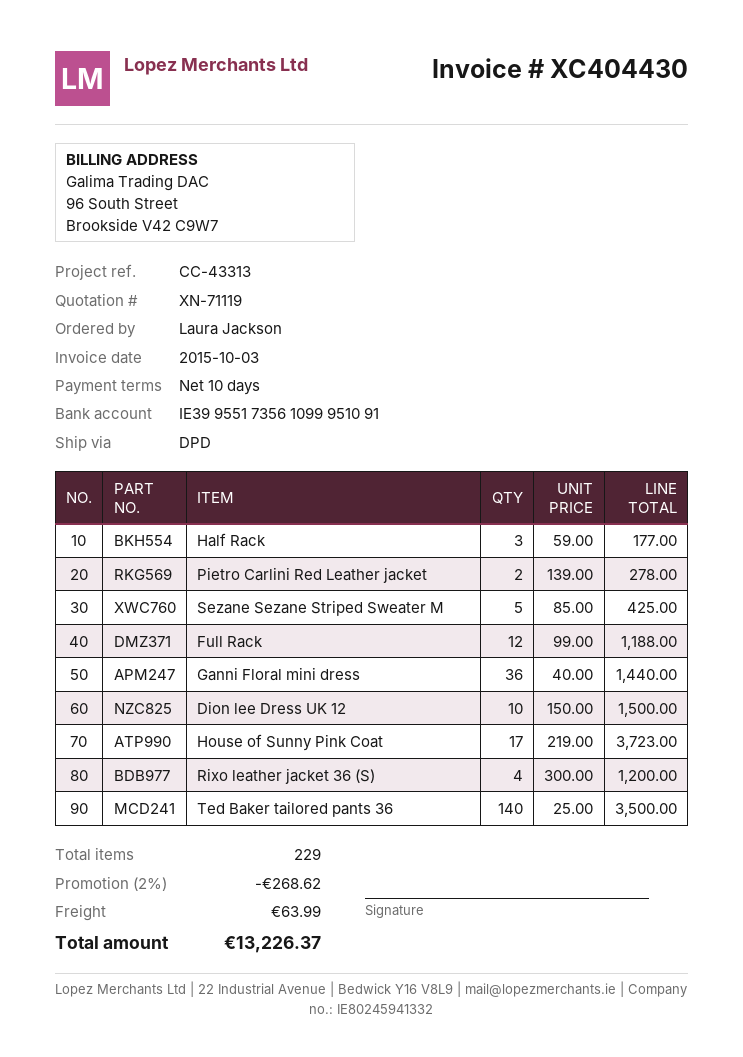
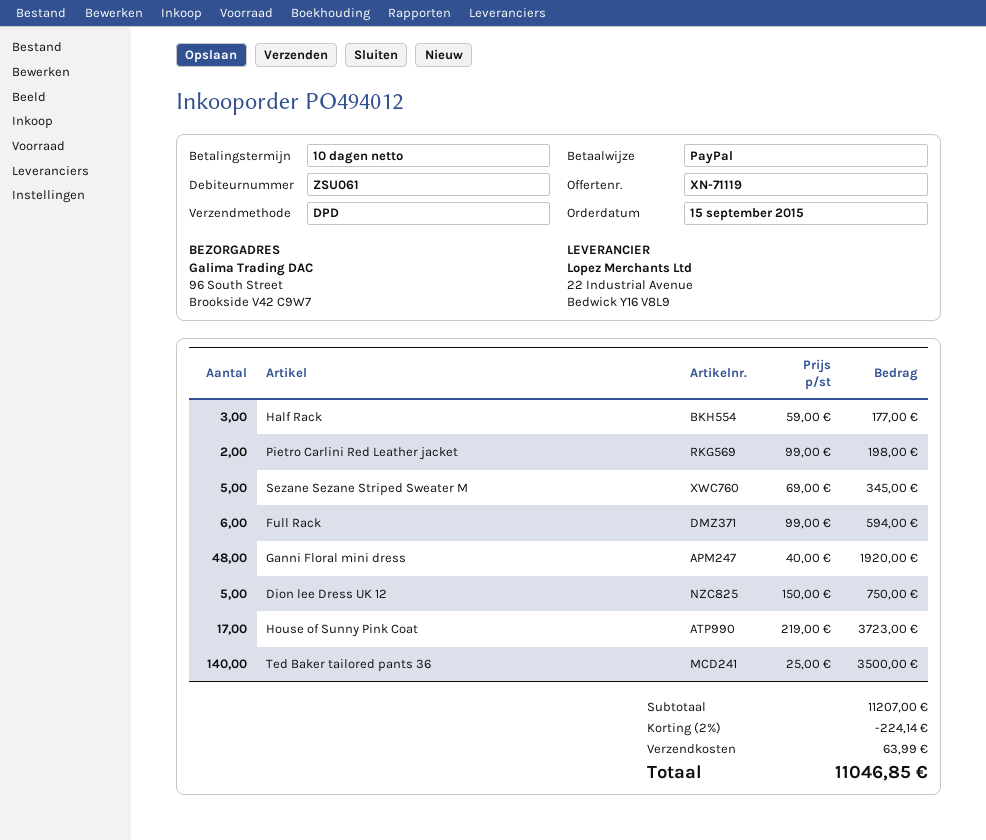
Pietro Carlini Red Leather jacket: 2 x 139.00 = 278.00 -> 2 x 99.00 = 198.00
Sezane Sezane Striped Sweater M: 5 x 85.00 = 425.00 -> 5 x 69.00 = 345.00
Full Rack: 12 x 99.00 = 1188.00 -> 6 x 99.00 = 594.00
Ganni Floral mini dress: 36 x 40.00 = 1440.00 -> 48 x 40.00 = 1920.00
Dion lee Dress UK 12: 10 x 150.00 = 1500.00 -> 5 x 150.00 = 750.00
Rixo leather jacket 36 (S): 4 x 300.00 = 1200.00 -> none
discount: 2% = 268.62 -> 2% = 224.14
total: 13226.37 -> 11046.85

